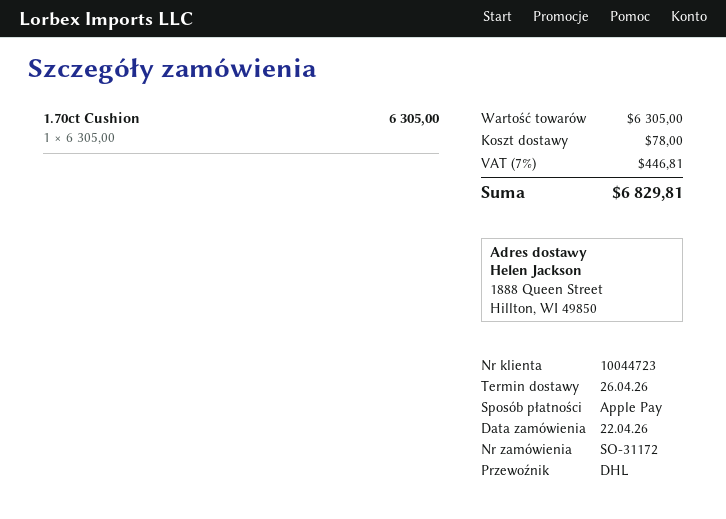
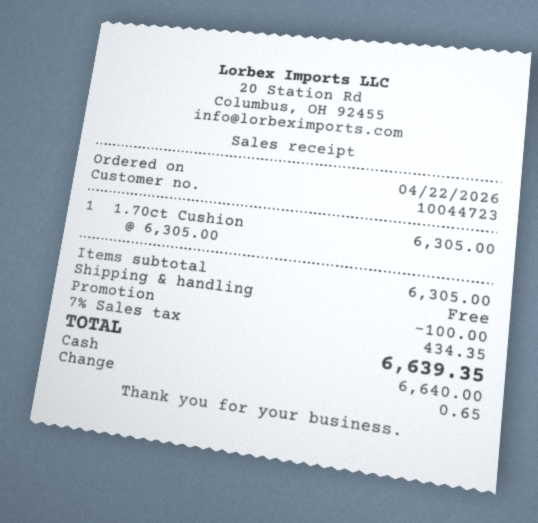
payment method: Apple Pay -> cash
discount: none -> 100.00
shipping: 78.00 -> 0.00
tax: 7% = 446.81 -> 7% = 434.35
total: 6829.81 -> 6639.35

